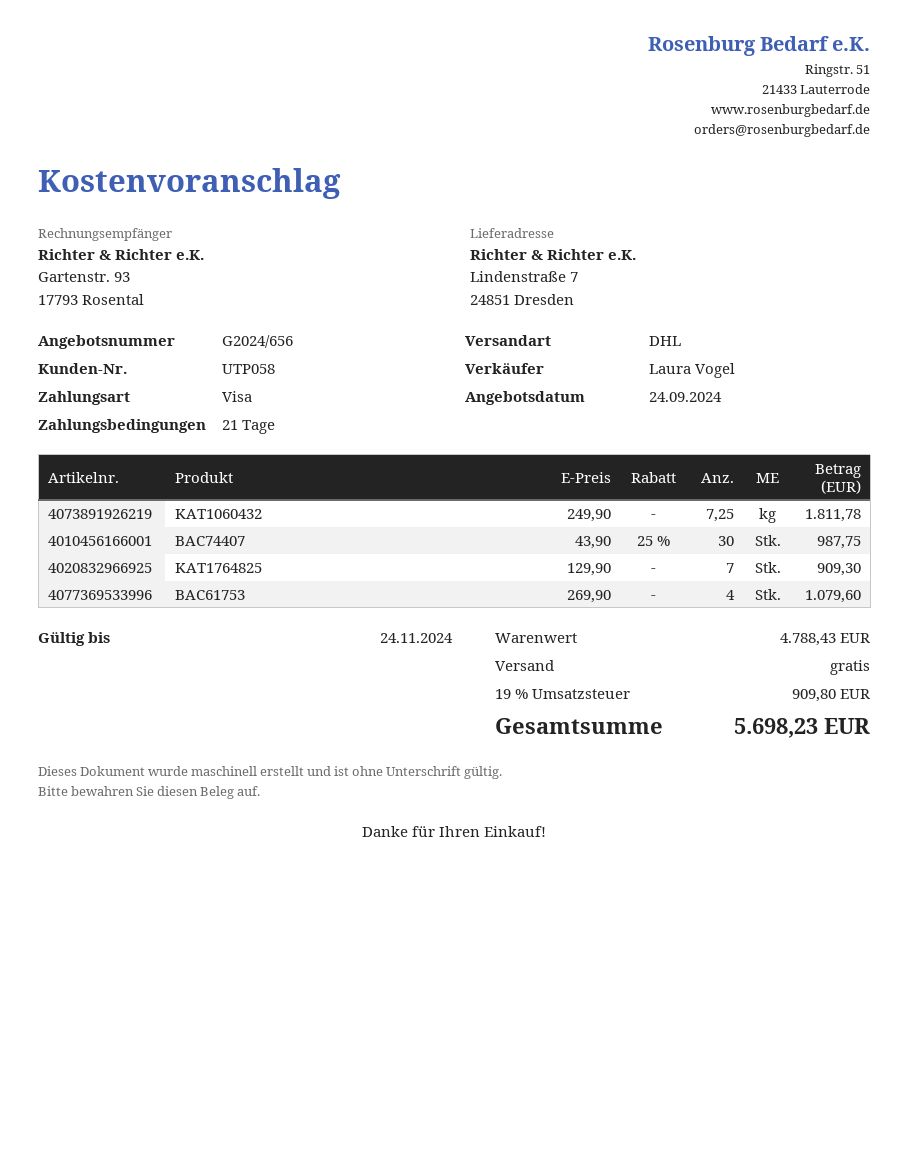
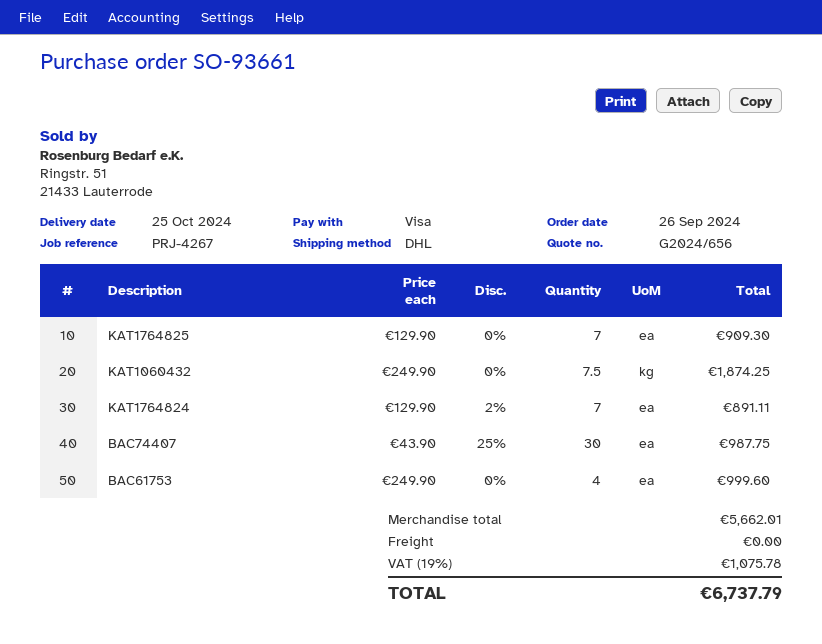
KAT1060432: 7.25 x 249.90 = 1811.78 -> 7.5 x 249.90 = 1874.25
BAC61753: 4 x 269.90 = 1079.60 -> 4 x 249.90 = 999.60
KAT1764824: none -> 7 x 129.90 - 2% = 891.11
subtotal: 4788.43 -> 5662.01
tax: 19% = 909.80 -> 19% = 1075.78
total: 5698.23 -> 6737.79

